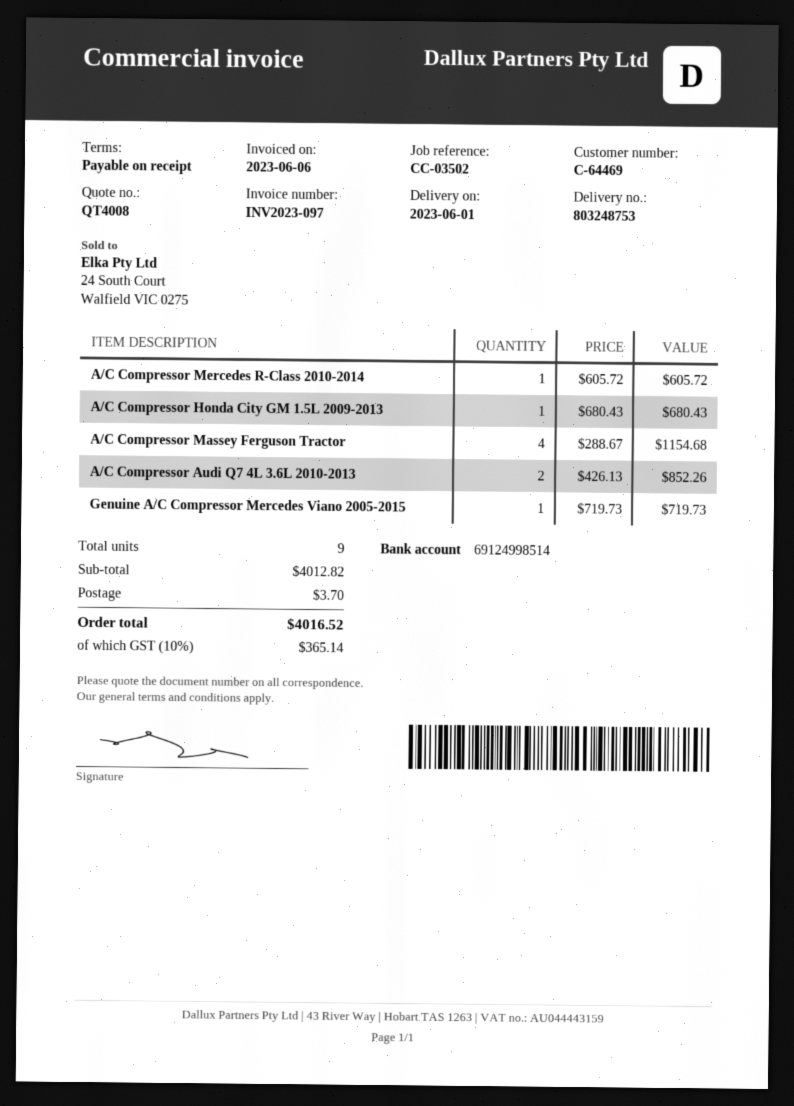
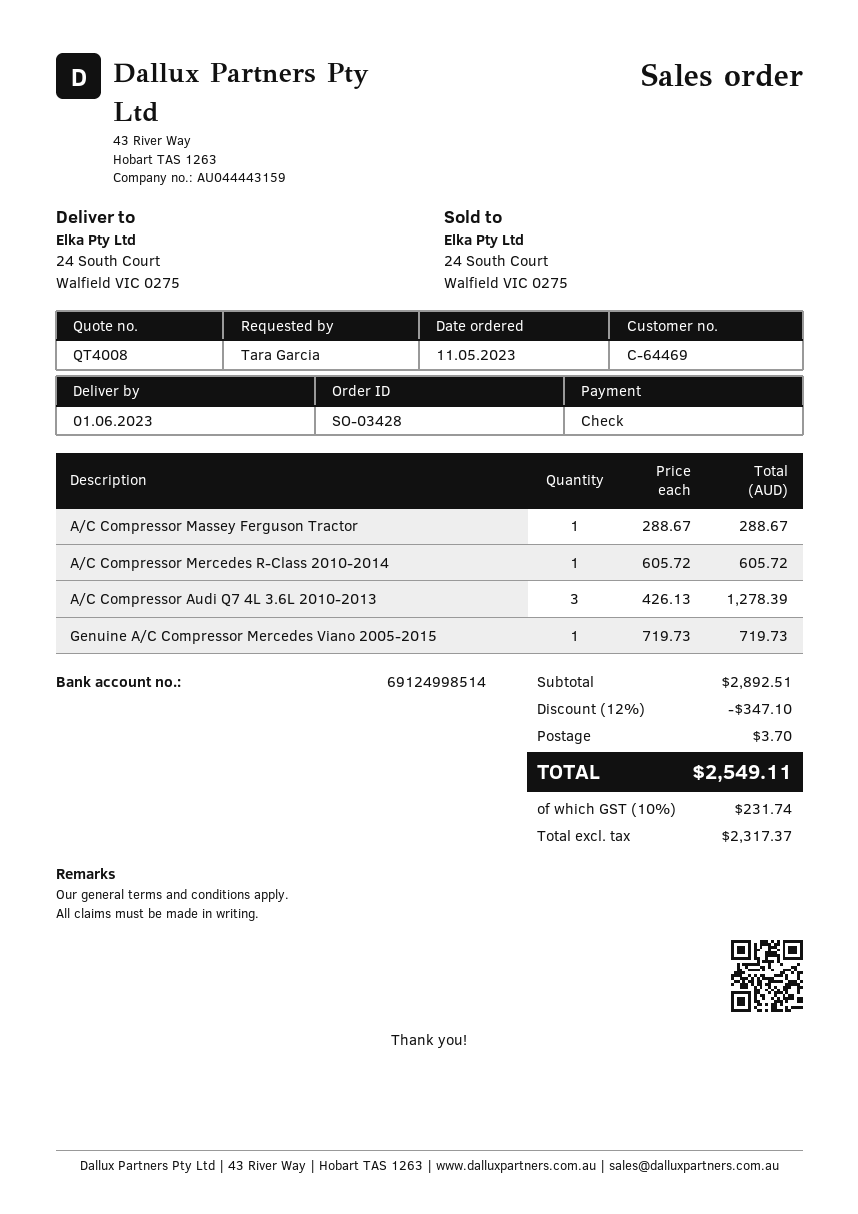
A/C Compressor Honda City GM 1.5L 2009-2013: 1 x 680.43 = 680.43 -> none
A/C Compressor Massey Ferguson Tractor: 4 x 288.67 = 1154.68 -> 1 x 288.67 = 288.67
A/C Compressor Audi Q7 4L 3.6L 2010-2013: 2 x 426.13 = 852.26 -> 3 x 426.13 = 1278.39
subtotal: 4012.82 -> 2892.51
discount: none -> 12% = 347.10
tax: 10% = 365.14 -> 10% = 231.74
total: 4016.52 -> 2549.11

